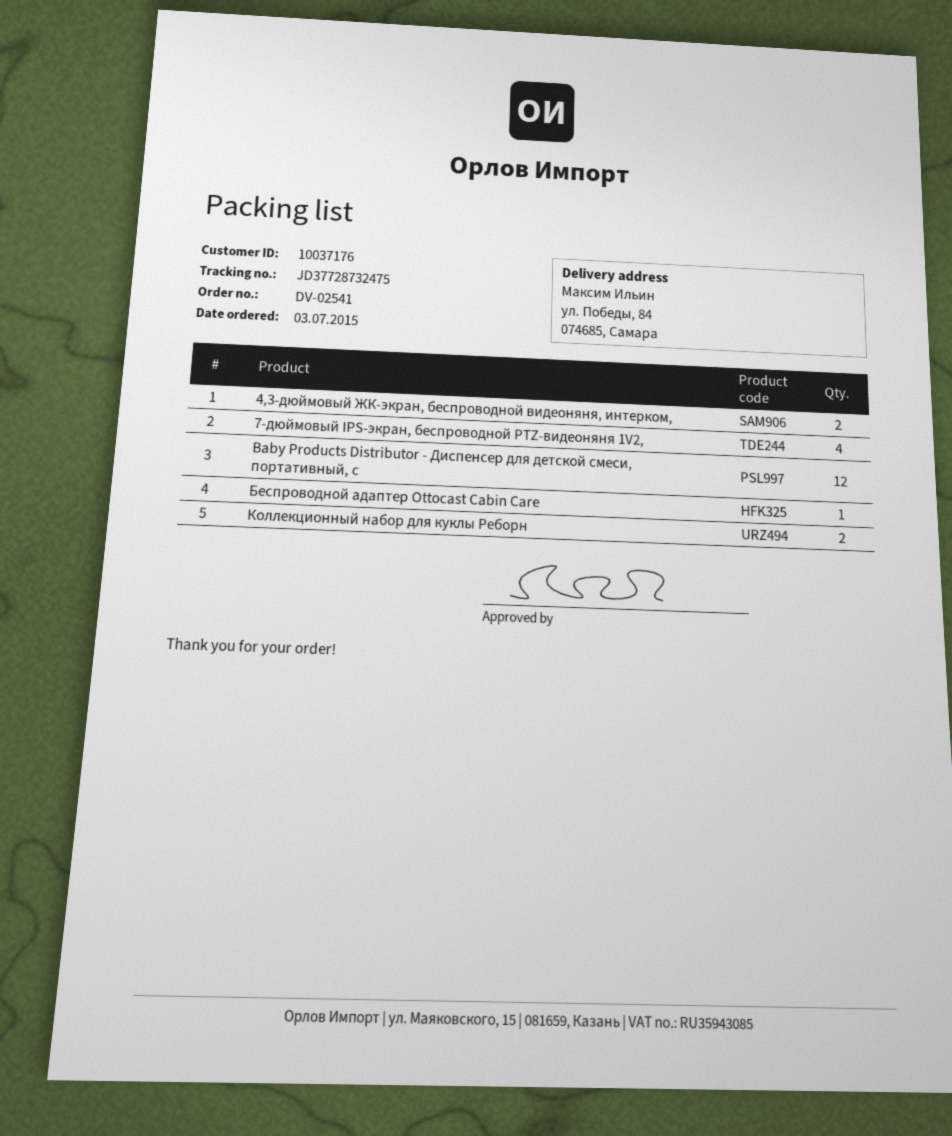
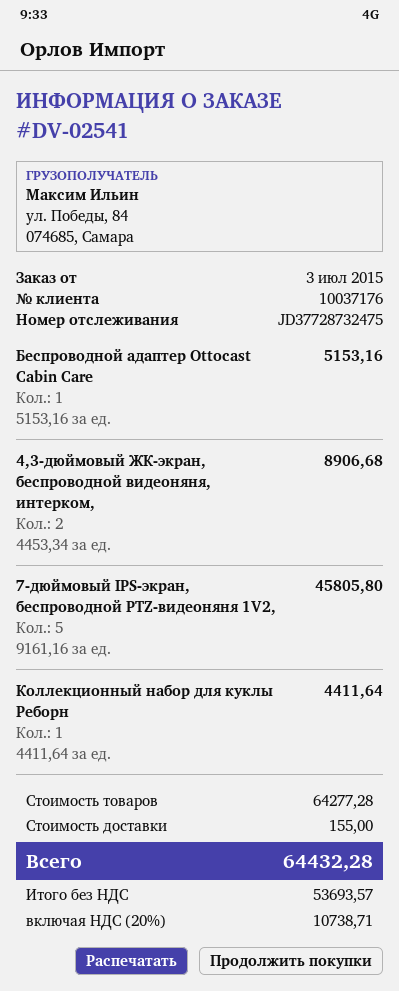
7-дюймовый IPS-экран, беспроводной PTZ-видеоняня 1V2,: 4 -> 5
Baby Products Distributor - Диспенсер для детской смеси, портативный, с: 12 -> none
Коллекционный набор для куклы Реборн: 2 -> 1

